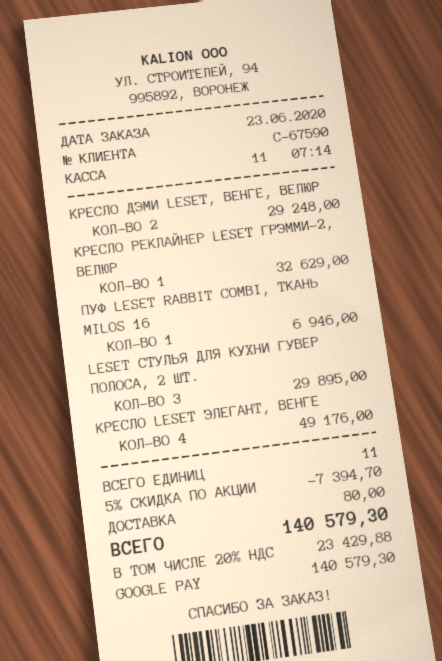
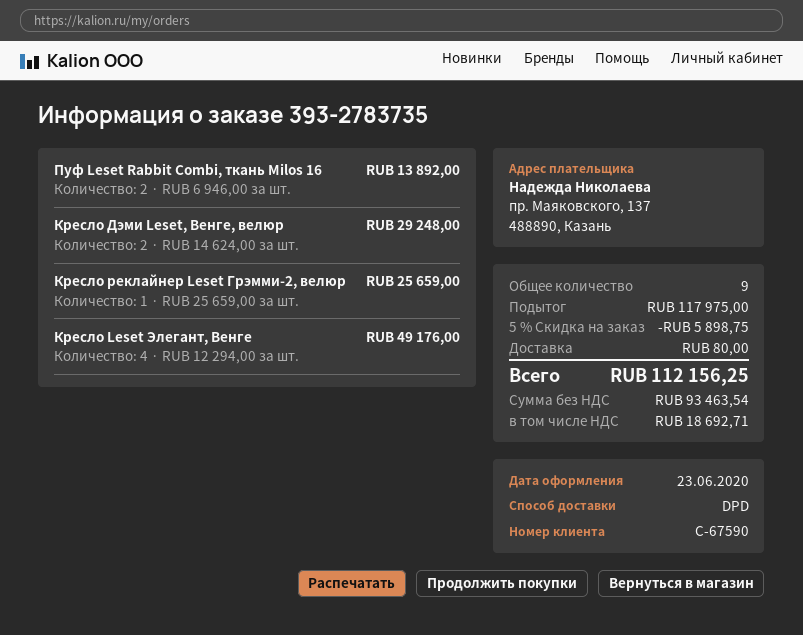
КРЕСЛО РЕКЛАЙНЕР LESET ГРЭММИ-2, ВЕЛЮР: 1 for 32629.00 -> 1 for 25659.00
ПУФ LESET RABBIT COMBI, ТКАНЬ MILOS 16: 1 for 6946.00 -> 2 for 13892.00
LESET СТУЛЬЯ ДЛЯ КУХНИ ГУВЕР ПОЛОСА, 2 ШТ.: 3 for 29895.00 -> none
total quantity: 11 -> 9
discount: 5% = 7394.70 -> 5% = 5898.75
tax: 23429.88 -> 18692.71
total: 140579.30 -> 112156.25

